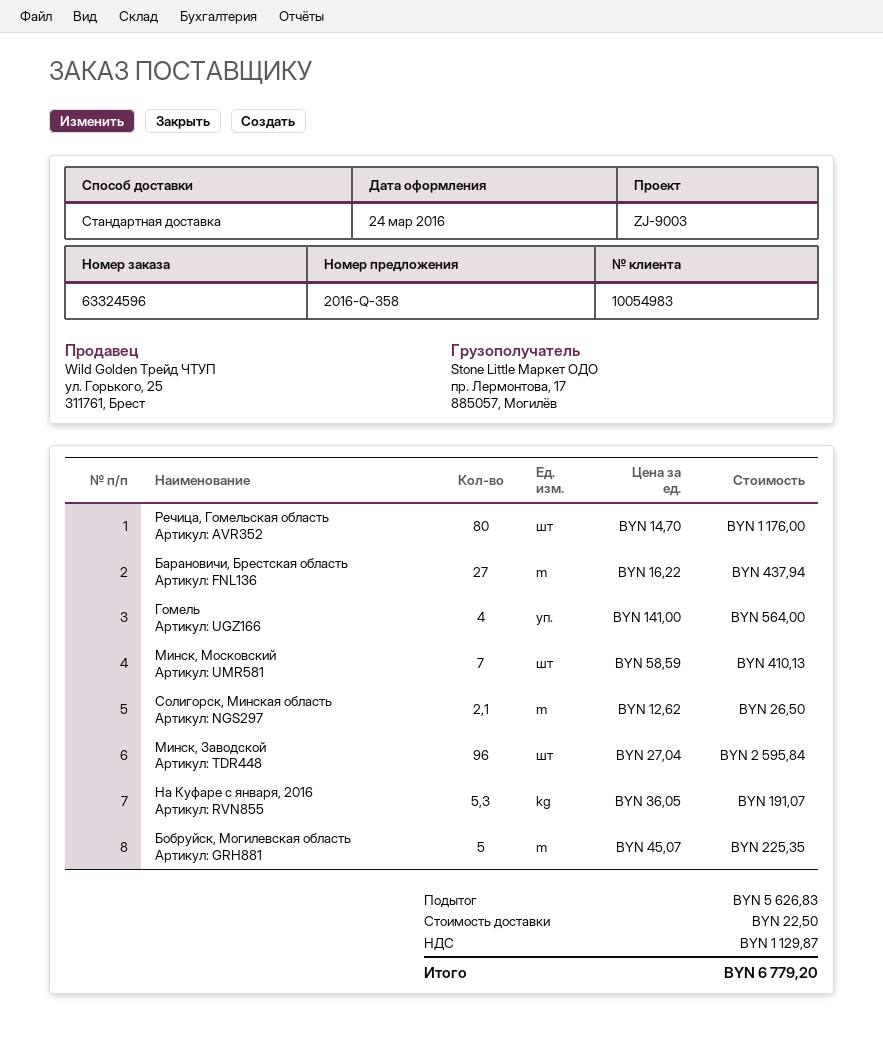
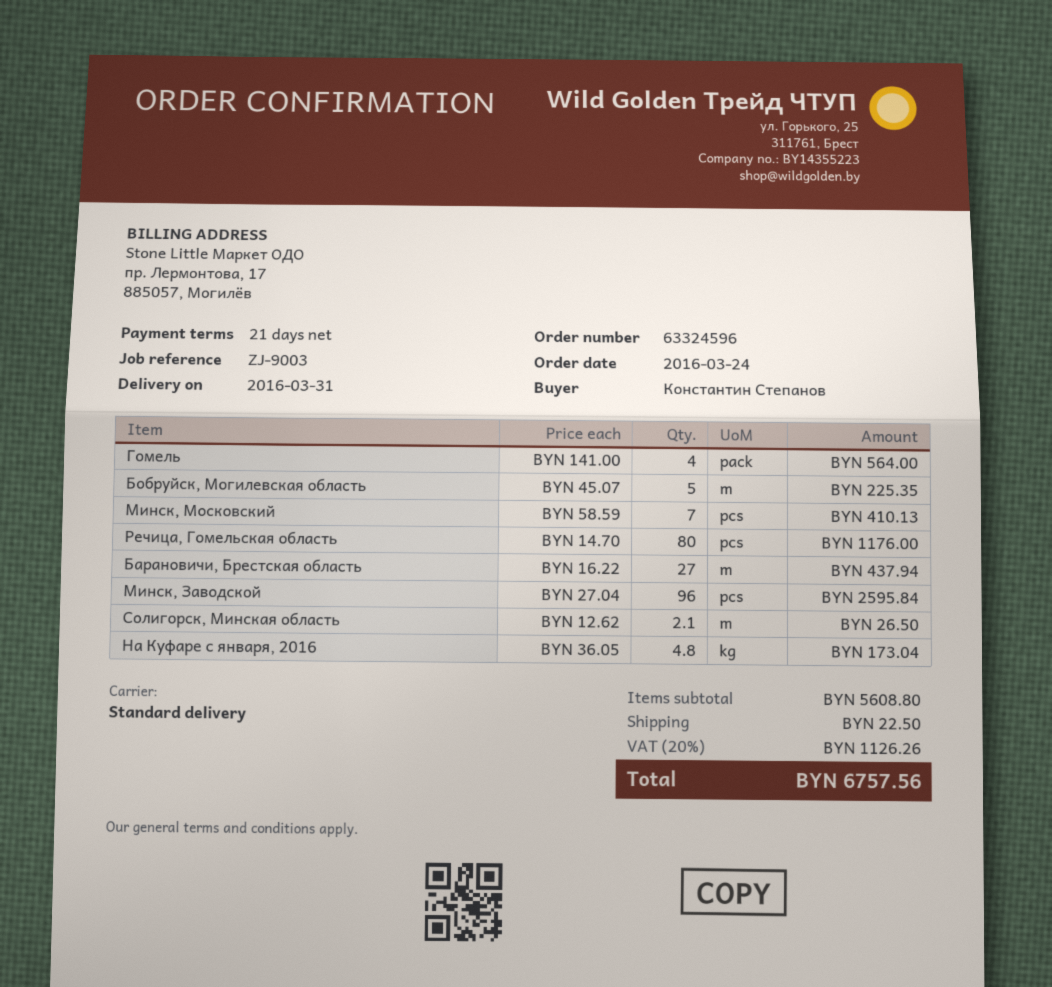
На Куфаре с января, 2016: 5.3 x 36.05 = 191.07 -> 4.8 x 36.05 = 173.04
subtotal: 5626.83 -> 5608.80
tax: 1129.87 -> 1126.26
total: 6779.20 -> 6757.56

